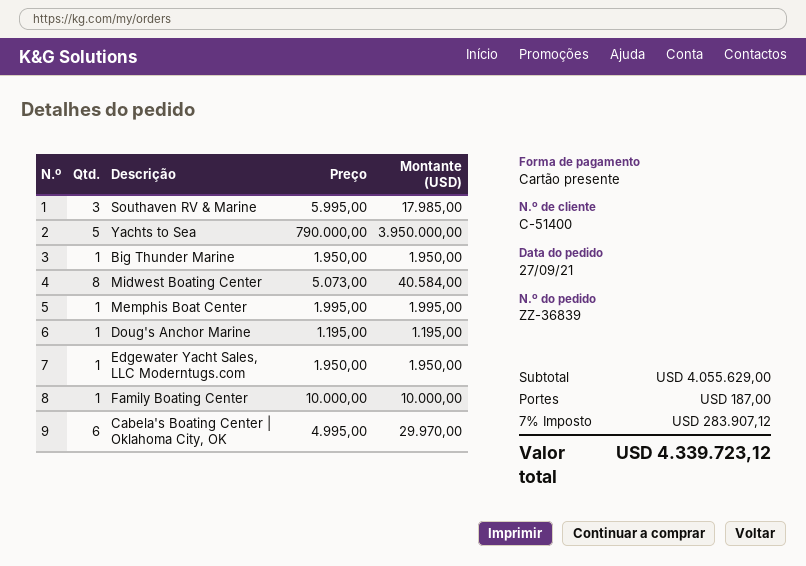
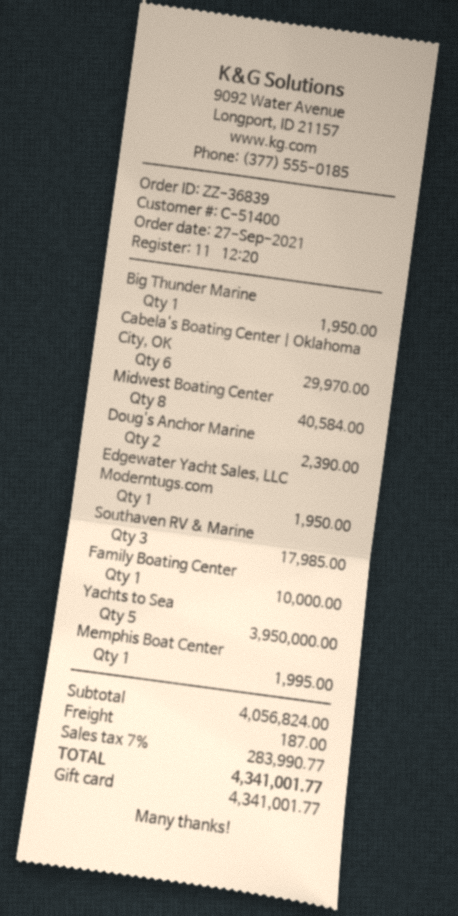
Doug's Anchor Marine: 1 for 1195.00 -> 2 for 2390.00
subtotal: 4055629.00 -> 4056824.00
tax: 7% = 283907.12 -> 7% = 283990.77
total: 4339723.12 -> 4341001.77

